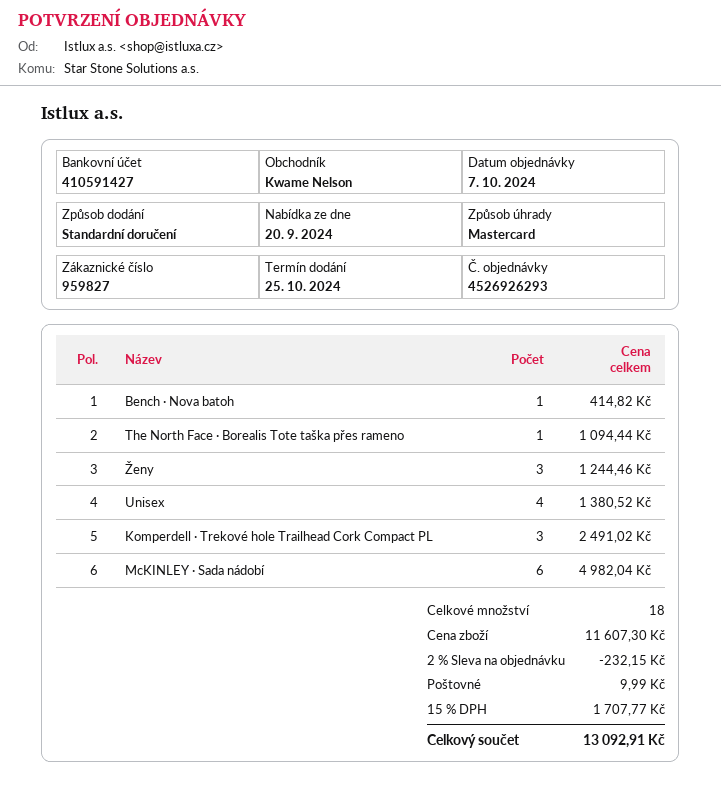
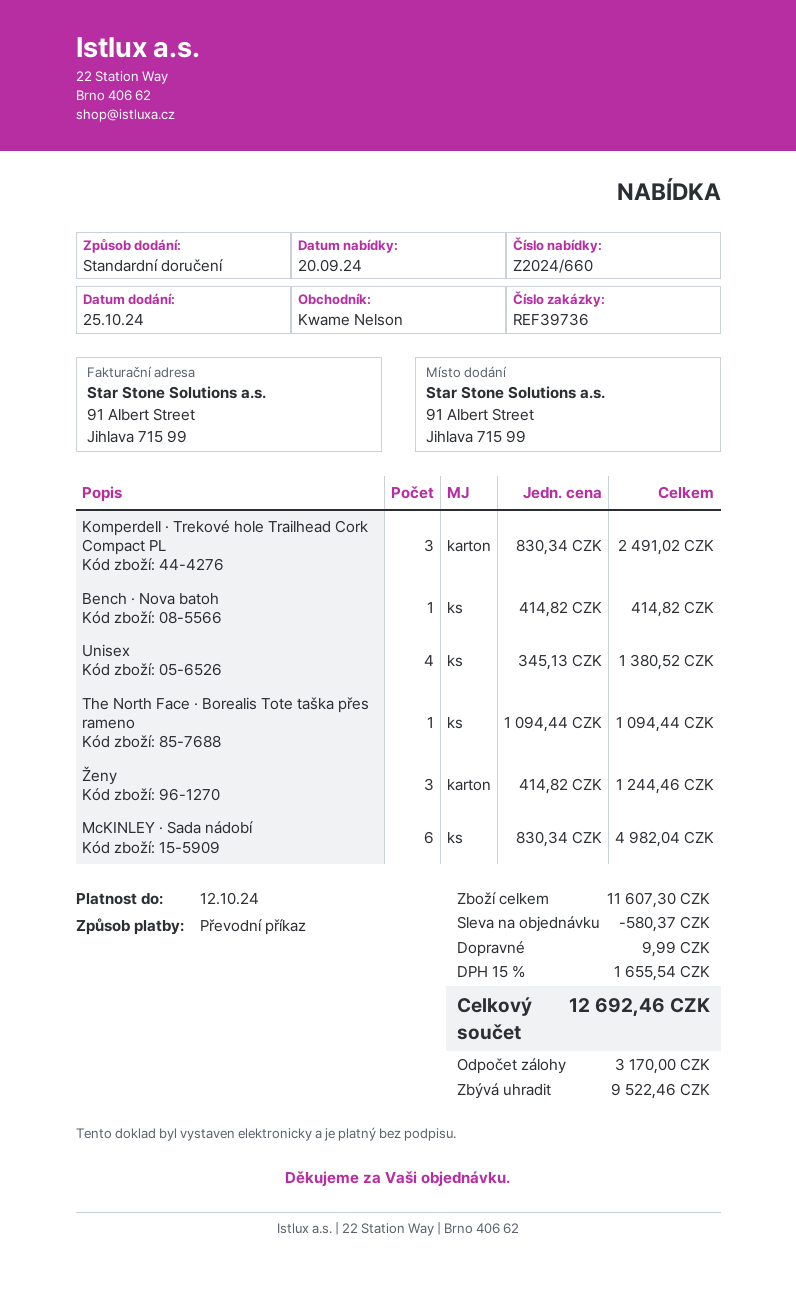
payment method: Mastercard -> bank transfer
discount: 232.15 -> 580.37
tax: 15% = 1707.77 -> 15% = 1655.54
total: 13092.91 -> 12692.46

